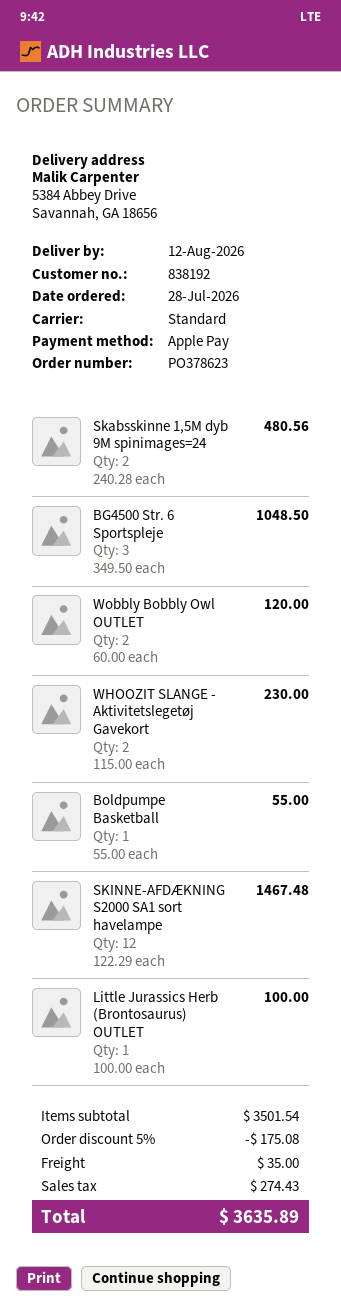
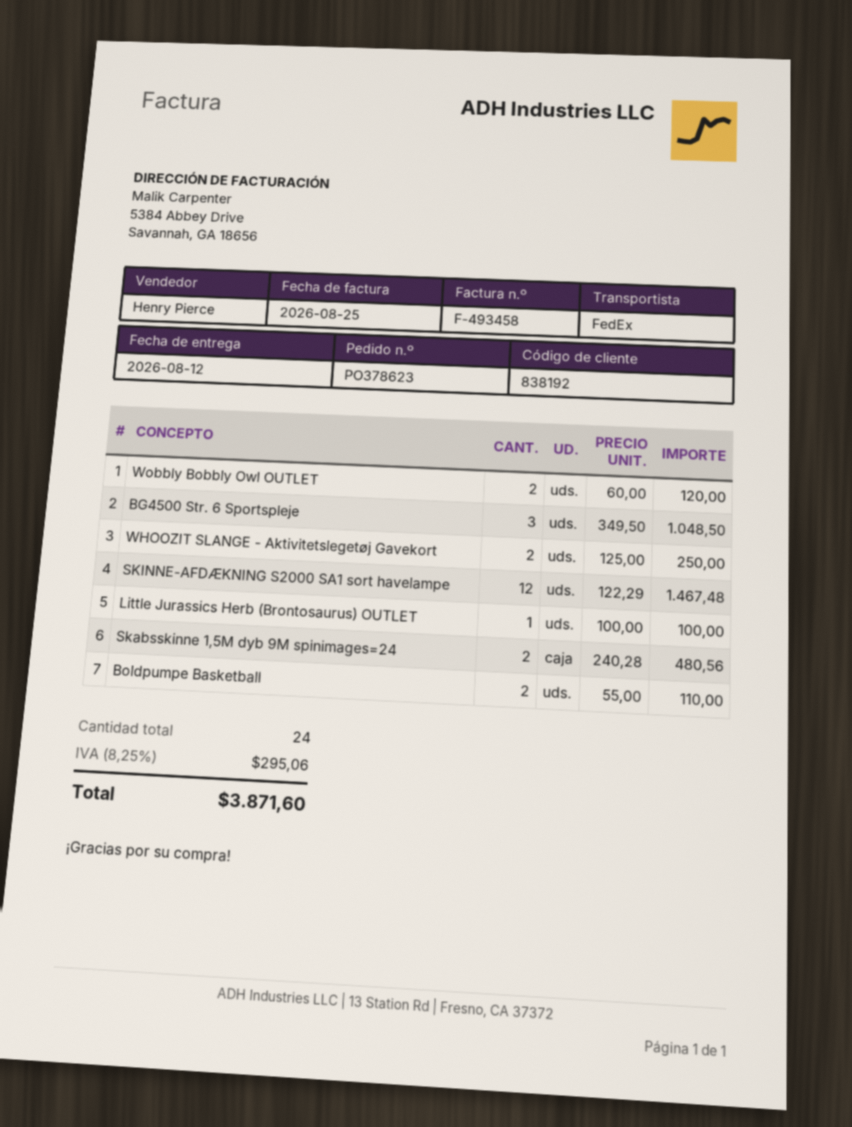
shipping method: standard -> FedEx
WHOOZIT SLANGE - Aktivitetslegetøj Gavekort: 2 x 115.00 = 230.00 -> 2 x 125.00 = 250.00
Boldpumpe Basketball: 1 x 55.00 = 55.00 -> 2 x 55.00 = 110.00
discount: 5% = 175.08 -> none
shipping: 35.00 -> none
tax: 274.43 -> 295.06
total: 3635.89 -> 3871.60

